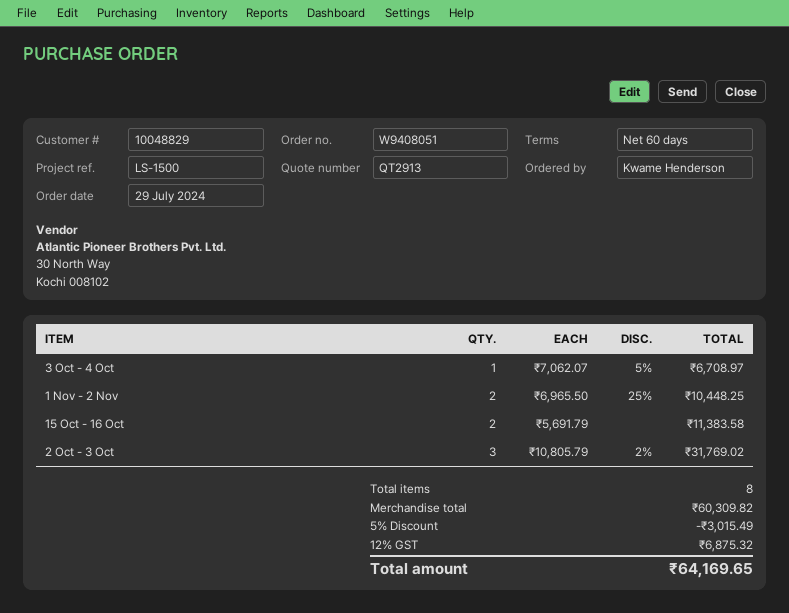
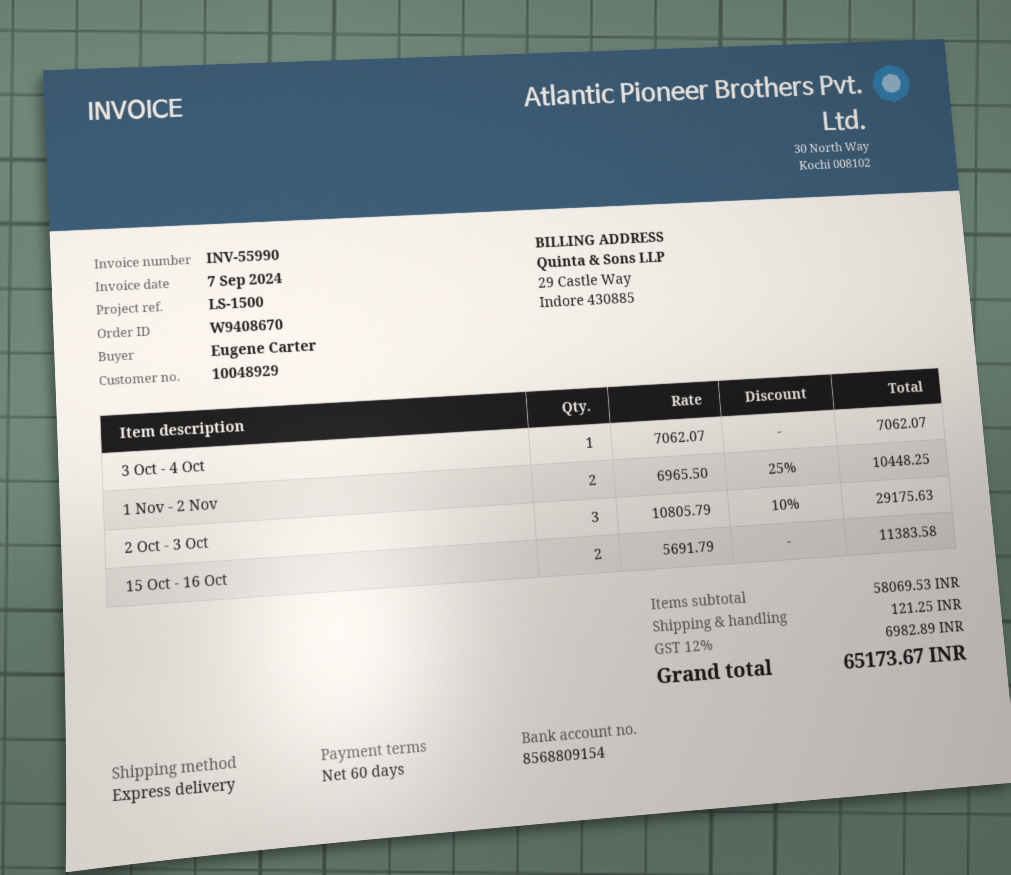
order number: W9408051 -> W9408670
customer number: 10048829 -> 10048929
ordered by: Kwame Henderson -> Eugene Carter
3 Oct - 4 Oct: 1 x 7062.07 - 5% = 6708.97 -> 1 x 7062.07 = 7062.07
2 Oct - 3 Oct: 3 x 10805.79 - 2% = 31769.02 -> 3 x 10805.79 - 10% = 29175.63
subtotal: 60309.82 -> 58069.53
discount: 5% = 3015.49 -> none
shipping: none -> 121.25
tax: 12% = 6875.32 -> 12% = 6982.89
total: 64169.65 -> 65173.67

